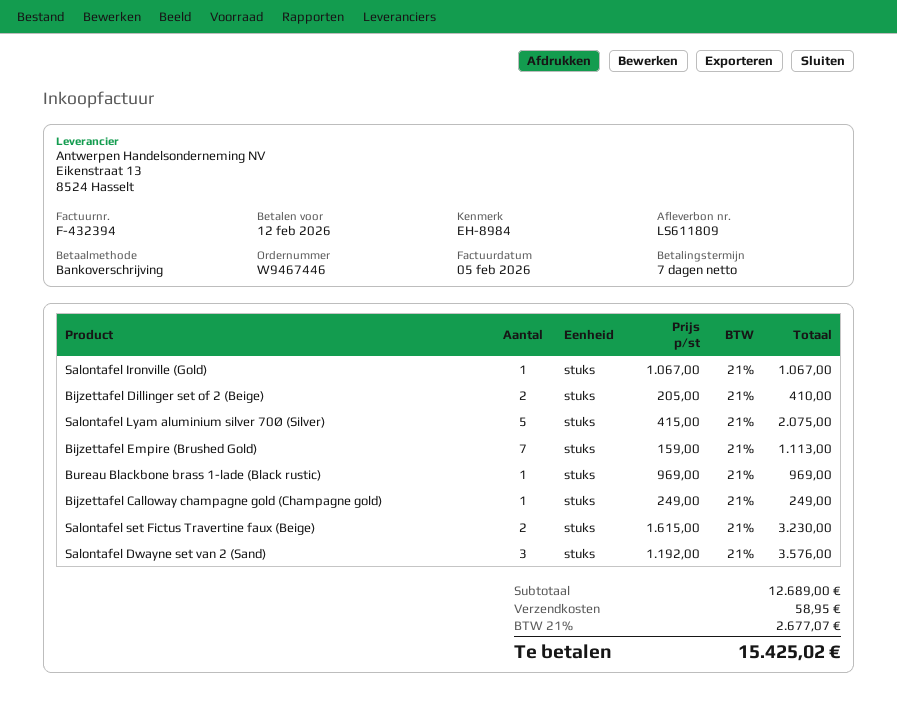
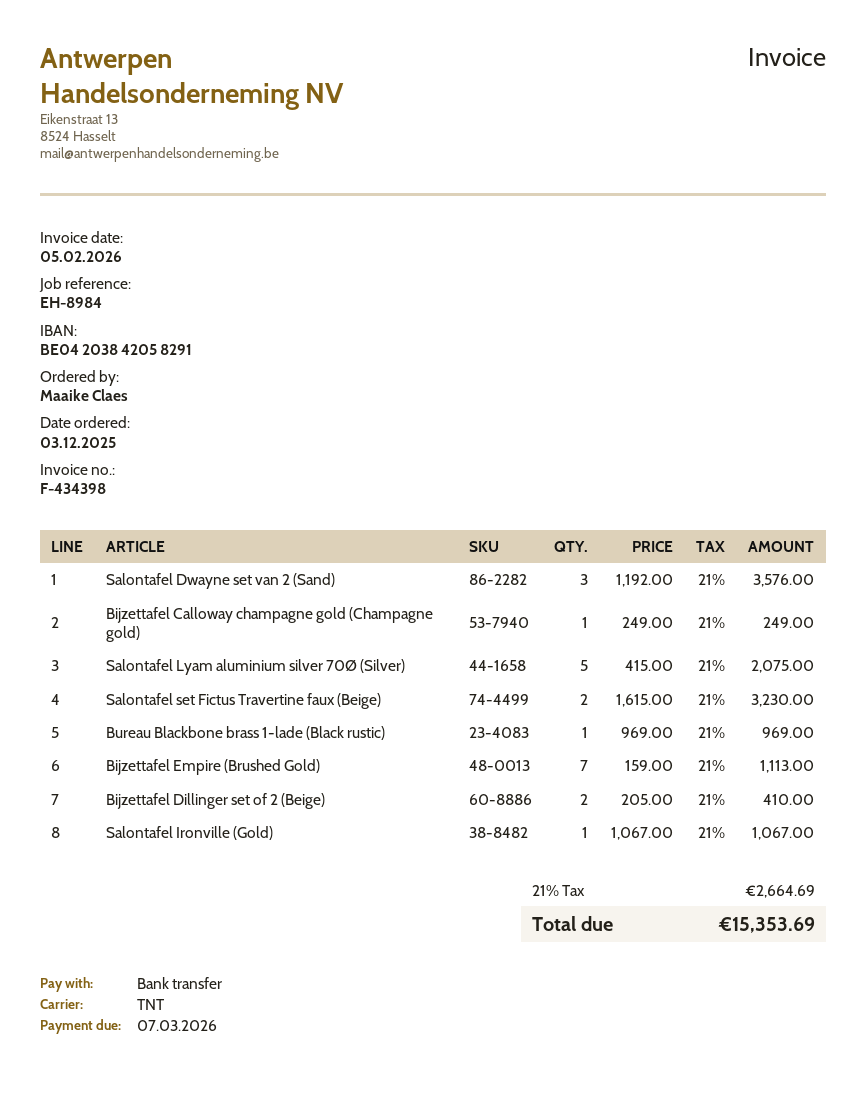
invoice number: F-432394 -> F-434398
due date: 2026-02-12 -> 2026-03-07
shipping: 58.95 -> none
tax: 21% = 2677.07 -> 21% = 2664.69
total: 15425.02 -> 15353.69

